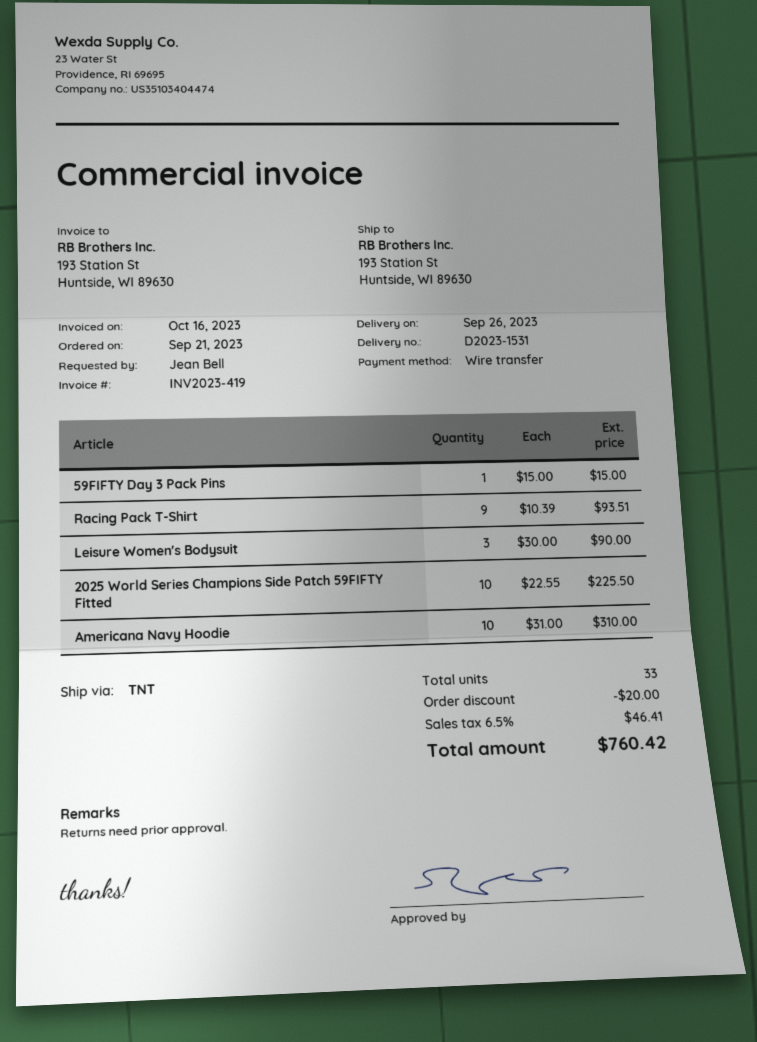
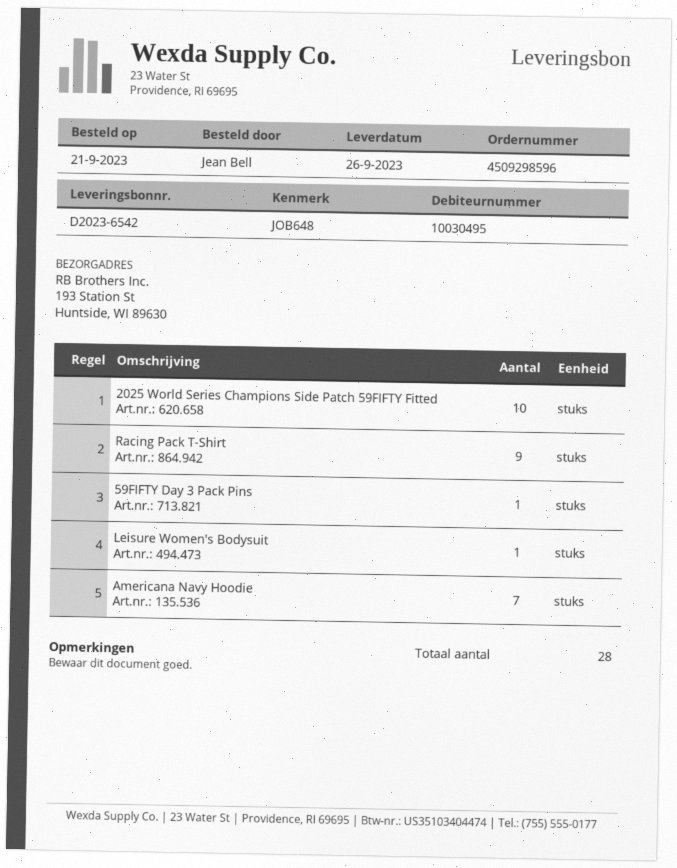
delivery note number: D2023-1531 -> D2023-6542
Leisure Women's Bodysuit: 3 -> 1
Americana Navy Hoodie: 10 -> 7
total quantity: 33 -> 28

